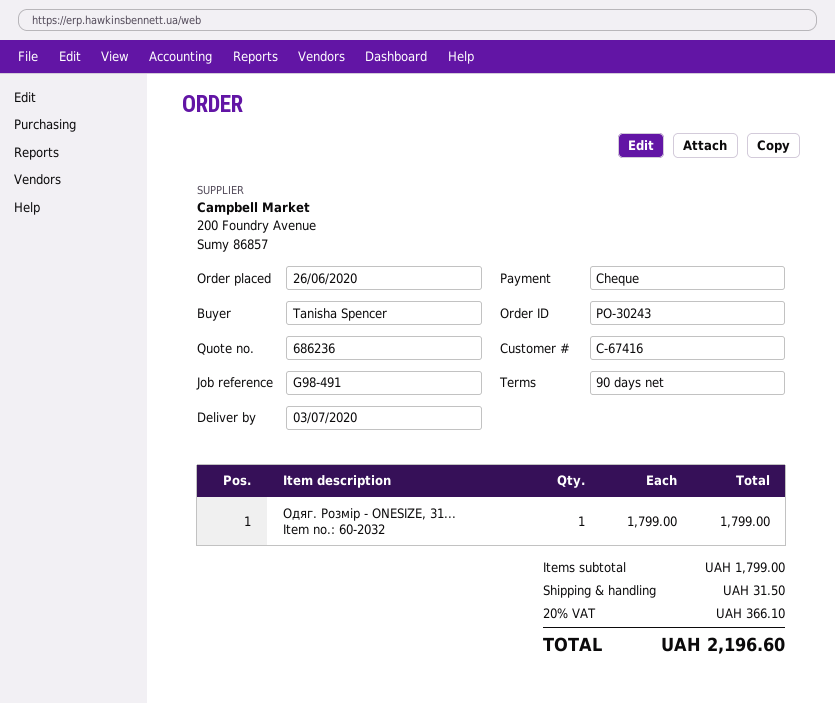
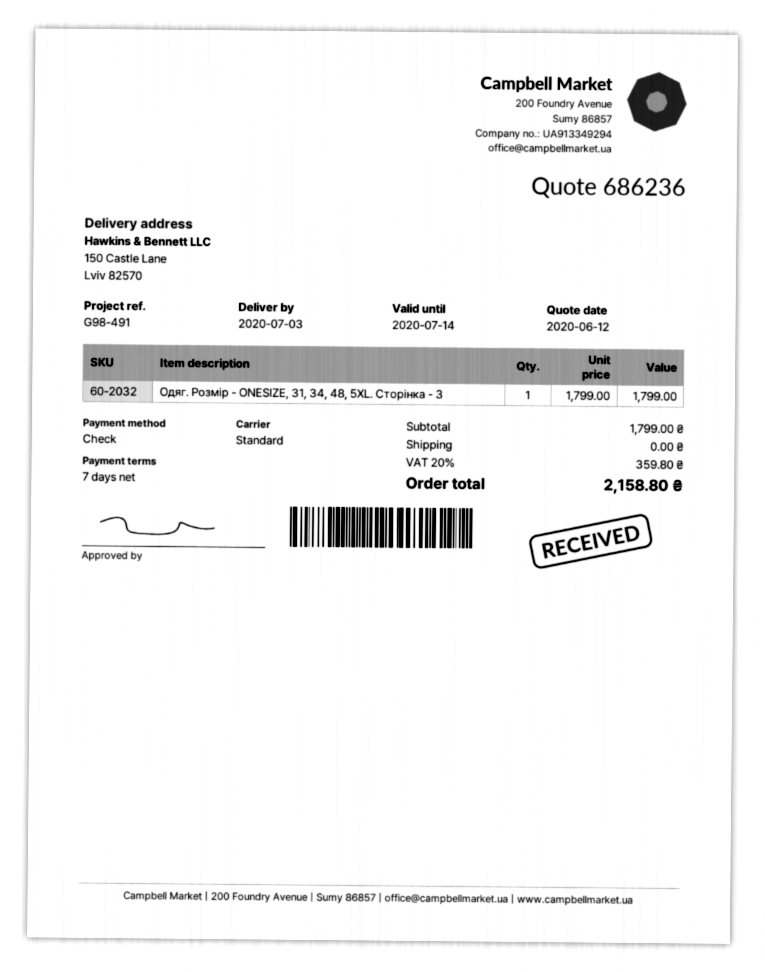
payment terms: 90 days -> 7 days
shipping: 31.50 -> 0.00
tax: 20% = 366.10 -> 20% = 359.80
total: 2196.60 -> 2158.80

